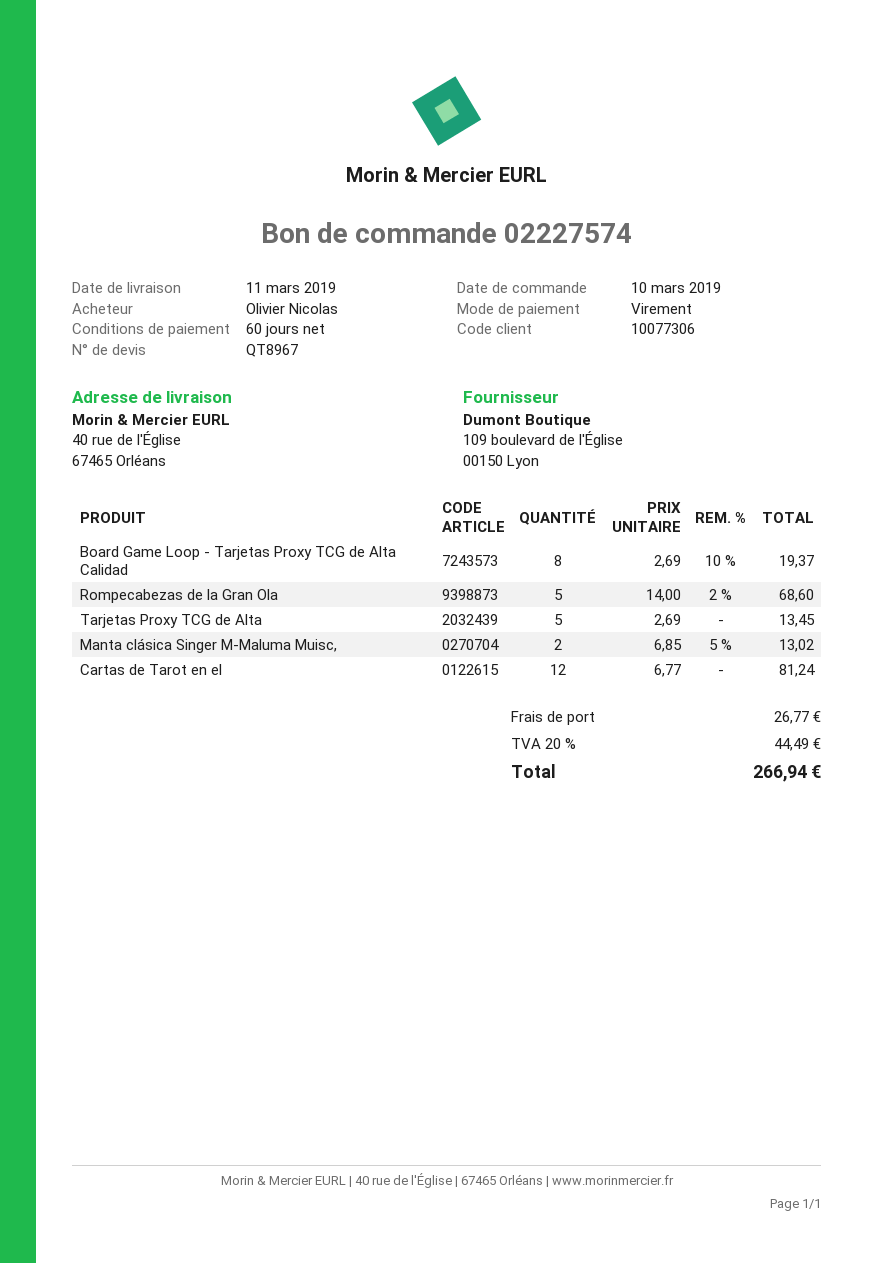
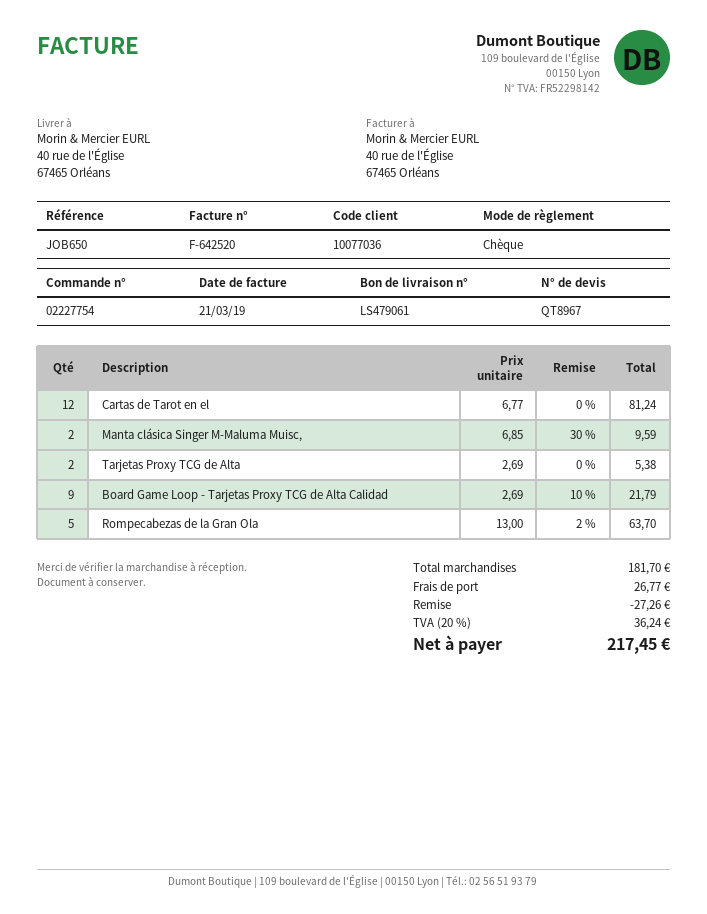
order number: 02227574 -> 02227754
customer number: 10077306 -> 10077036
payment method: bank transfer -> cheque
Board Game Loop - Tarjetas Proxy TCG de Alta Calidad: 8 x 2.69 - 10% = 19.37 -> 9 x 2.69 - 10% = 21.79
Rompecabezas de la Gran Ola: 5 x 14.00 - 2% = 68.60 -> 5 x 13.00 - 2% = 63.70
Tarjetas Proxy TCG de Alta: 5 x 2.69 = 13.45 -> 2 x 2.69 = 5.38
Manta clásica Singer M-Maluma Muisc,: 2 x 6.85 - 5% = 13.02 -> 2 x 6.85 - 30% = 9.59
discount: none -> 27.26
tax: 20% = 44.49 -> 20% = 36.24
total: 266.94 -> 217.45

